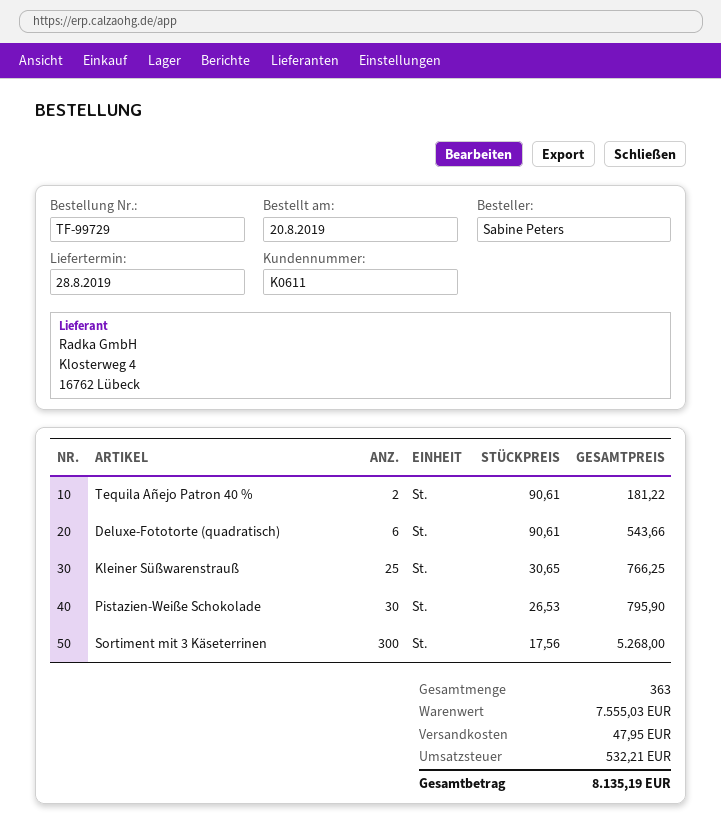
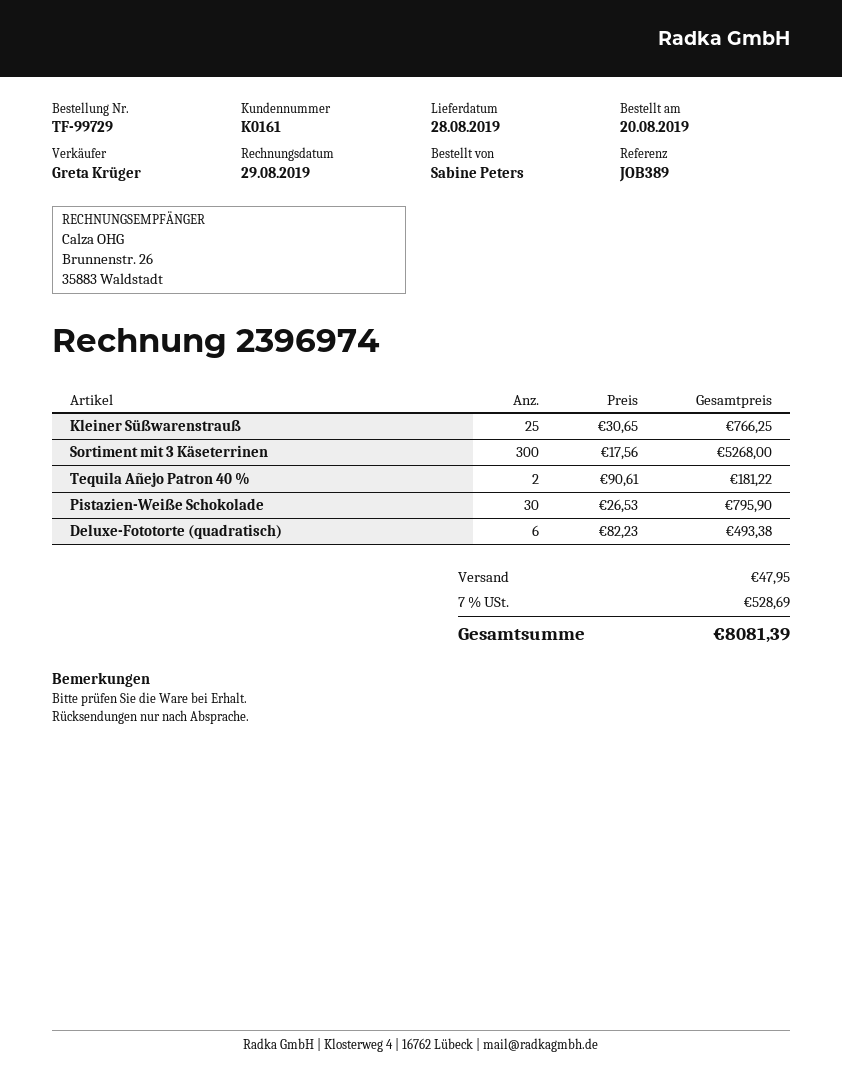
customer number: K0611 -> K0161
Deluxe-Fototorte (quadratisch): 6 x 90.61 = 543.66 -> 6 x 82.23 = 493.38
tax: 532.21 -> 528.69
total: 8135.19 -> 8081.39

